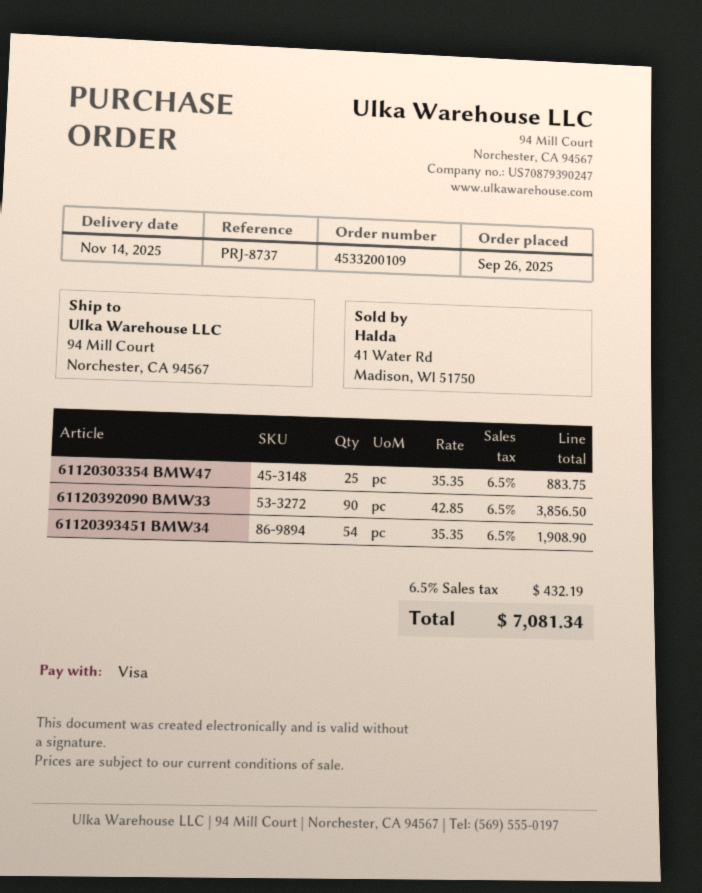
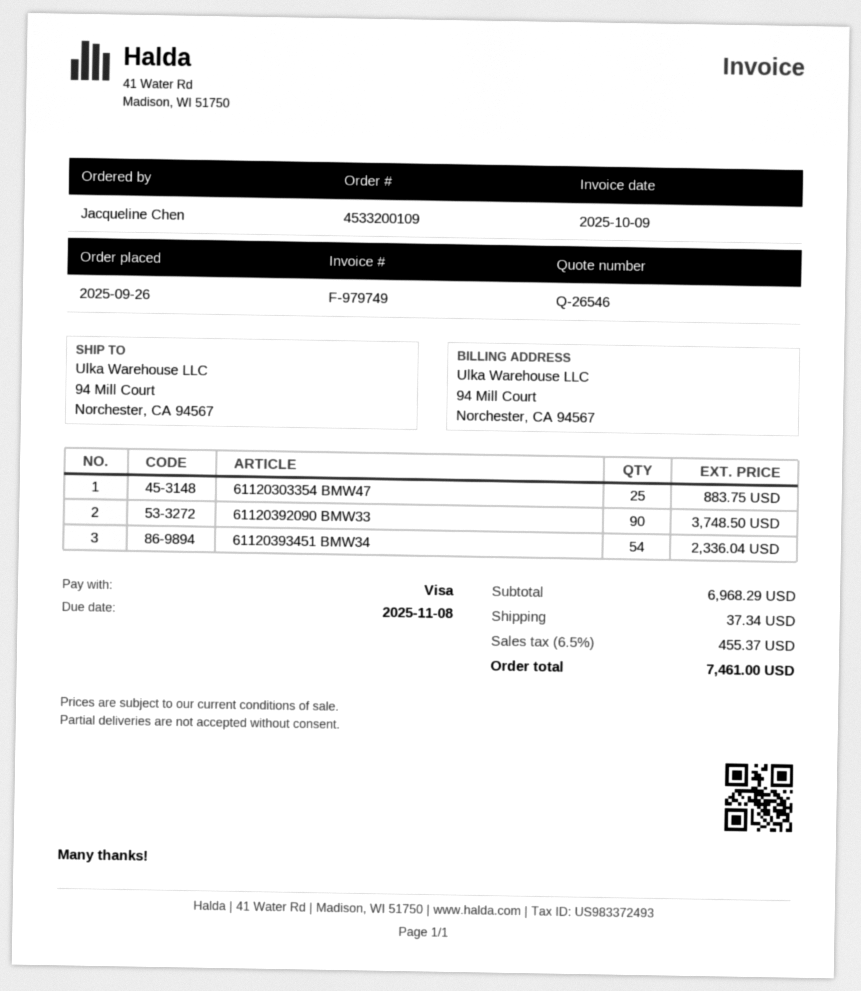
61120392090 BMW33: 90 for 3856.50 -> 90 for 3748.50
61120393451 BMW34: 54 for 1908.90 -> 54 for 2336.04
shipping: none -> 37.34
tax: 6.5% = 432.19 -> 6.5% = 455.37
total: 7081.34 -> 7461.00

